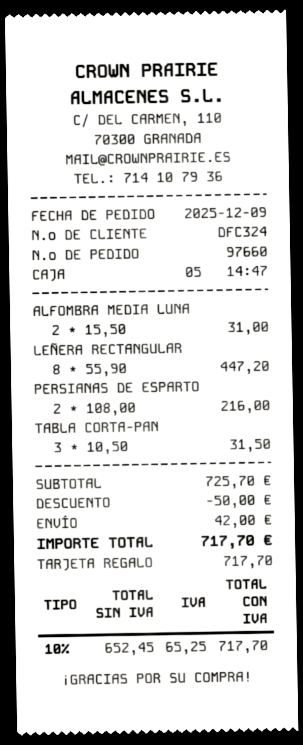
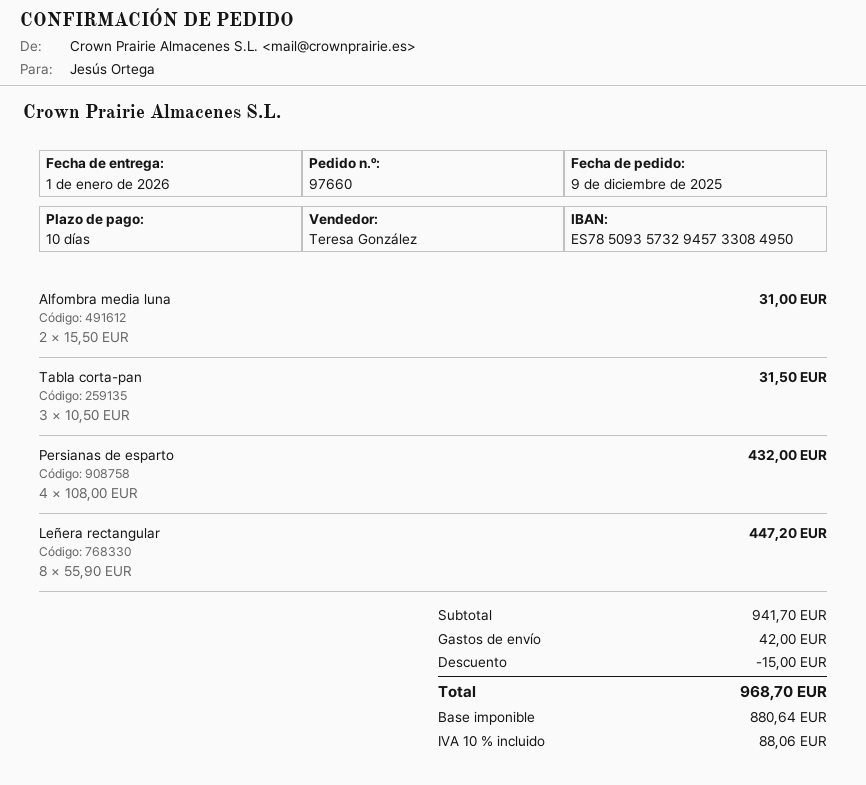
PERSIANAS DE ESPARTO: 2 x 108.00 = 216.00 -> 4 x 108.00 = 432.00
subtotal: 725.70 -> 941.70
discount: 50.00 -> 15.00
net: 652.45 -> 880.64
tax: 10% = 65.25 -> 10% = 88.06
total: 717.70 -> 968.70

